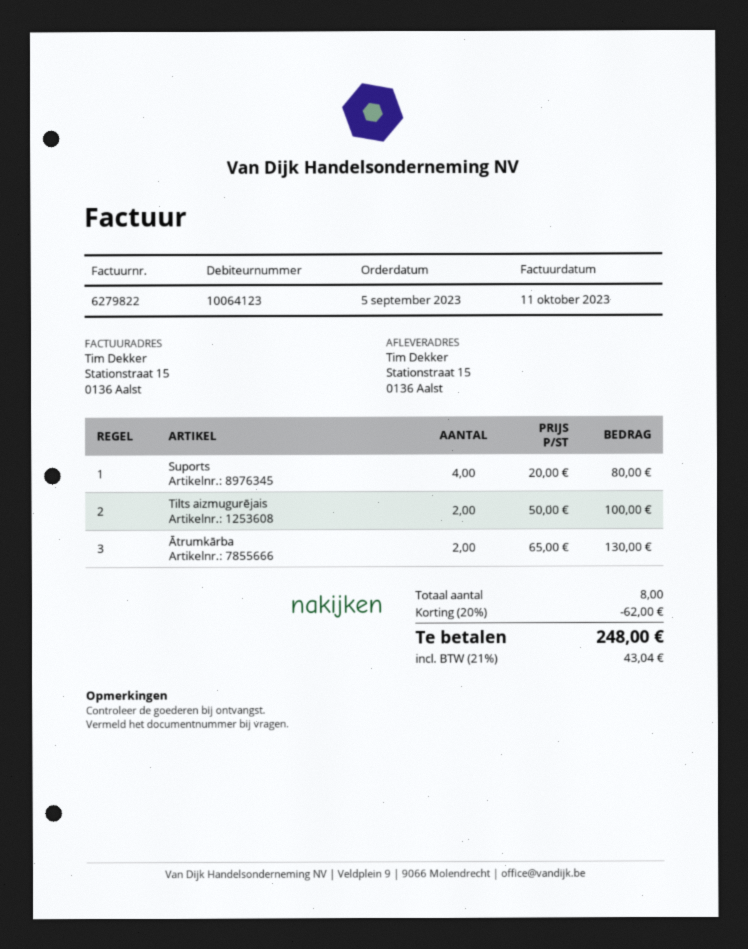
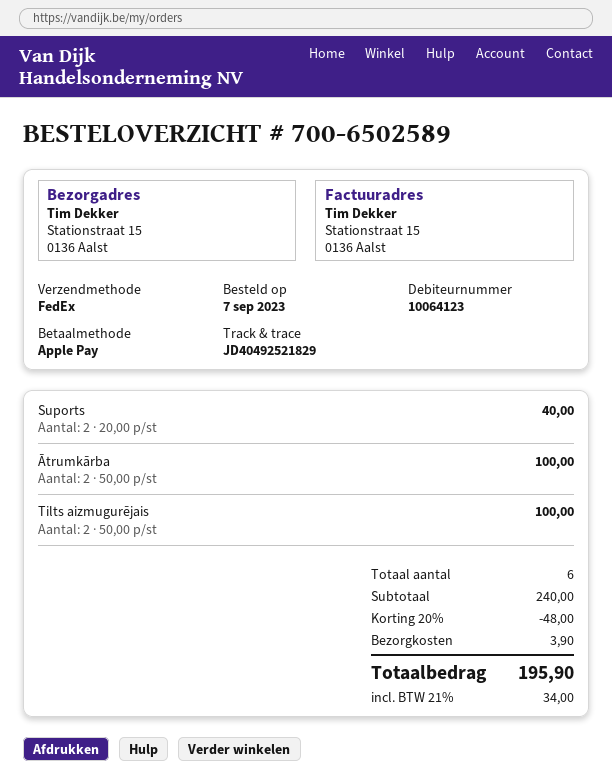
order date: 2023-09-05 -> 2023-09-07
Suports: 4 x 20.00 = 80.00 -> 2 x 20.00 = 40.00
Ātrumkārba: 2 x 65.00 = 130.00 -> 2 x 50.00 = 100.00
total quantity: 8 -> 6
discount: 20% = 62.00 -> 20% = 48.00
shipping: none -> 3.90
tax: 21% = 43.04 -> 21% = 34.00
total: 248.00 -> 195.90

